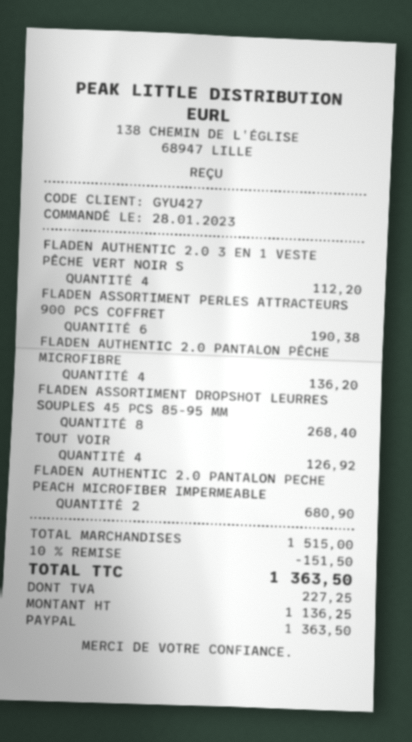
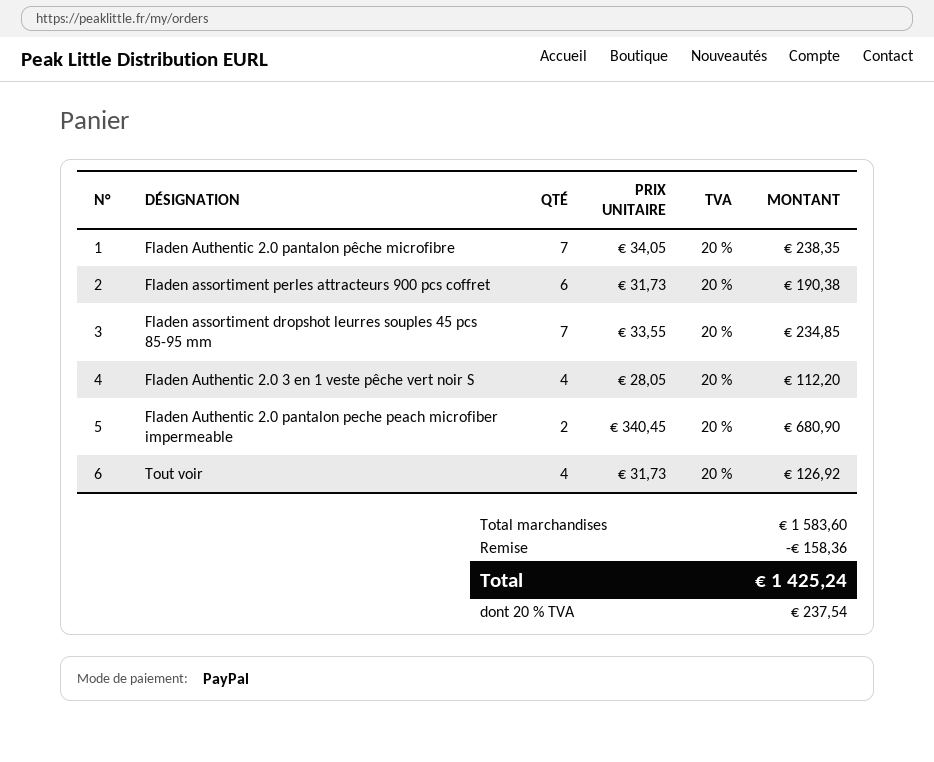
FLADEN AUTHENTIC 2.0 PANTALON PÊCHE MICROFIBRE: 4 for 136.20 -> 7 for 238.35
FLADEN ASSORTIMENT DROPSHOT LEURRES SOUPLES 45 PCS 85-95 MM: 8 for 268.40 -> 7 for 234.85
subtotal: 1515.00 -> 1583.60
discount: 151.50 -> 158.36
tax: 227.25 -> 237.54
total: 1363.50 -> 1425.24

